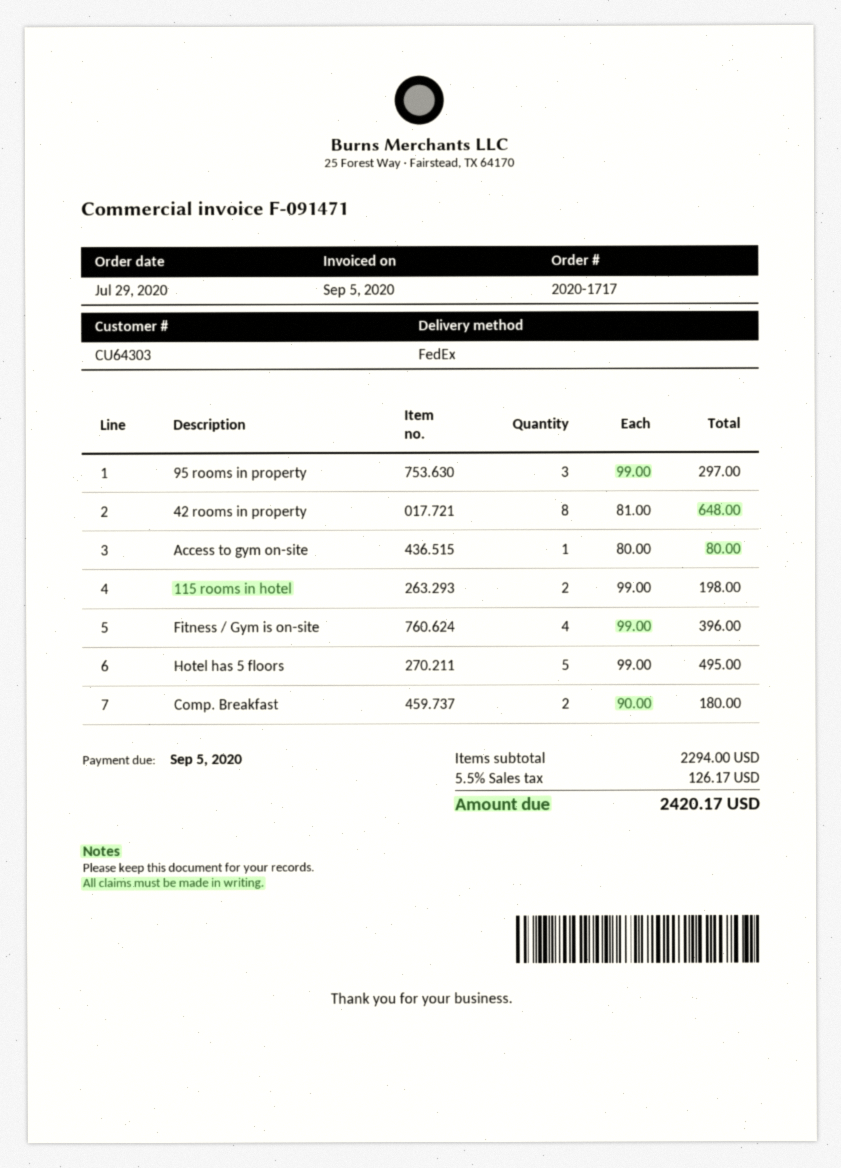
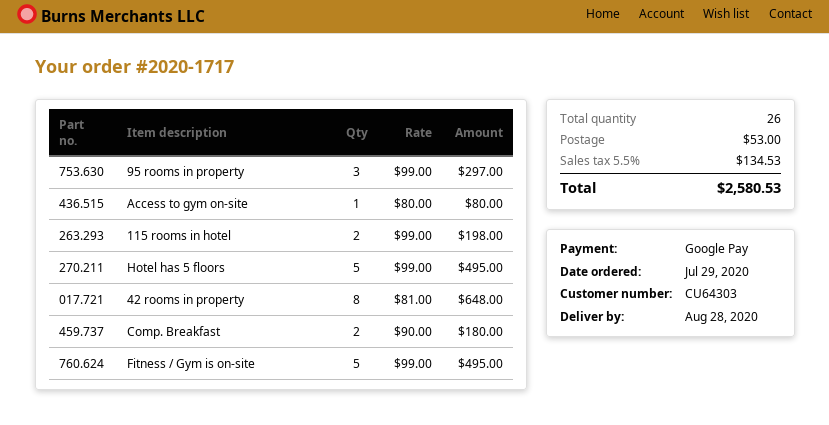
Fitness / Gym is on-site: 4 x 99.00 = 396.00 -> 5 x 99.00 = 495.00
shipping: none -> 53.00
tax: 5.5% = 126.17 -> 5.5% = 134.53
total: 2420.17 -> 2580.53

